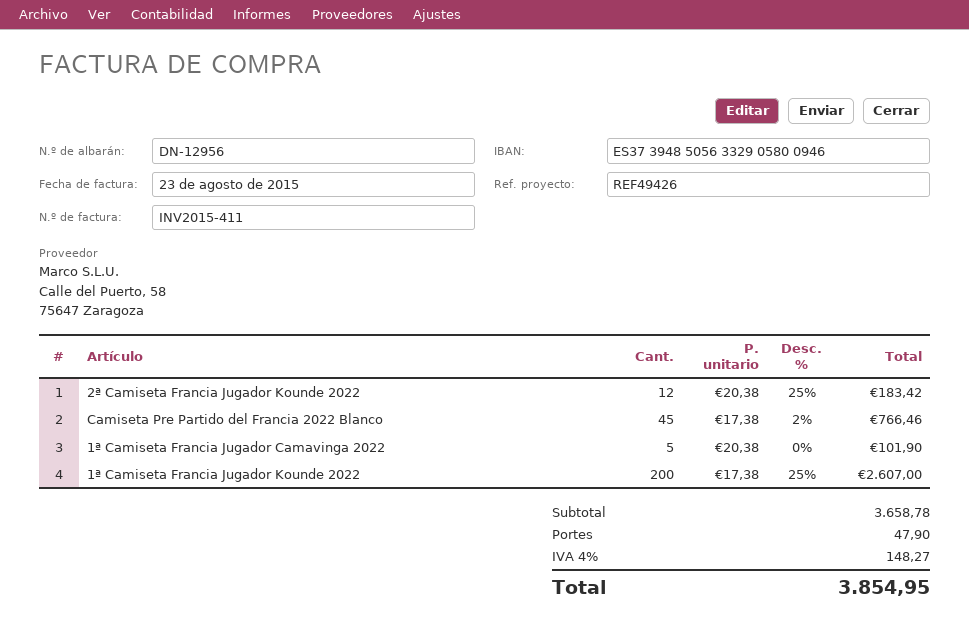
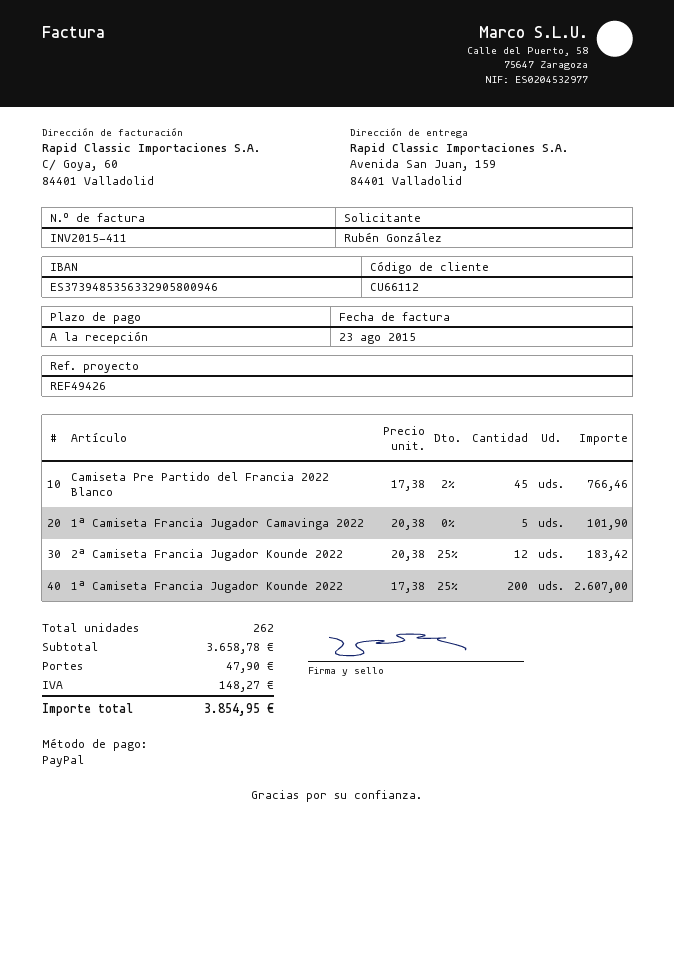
bank account: ES3739485056332905800946 -> ES3739485356332905800946

